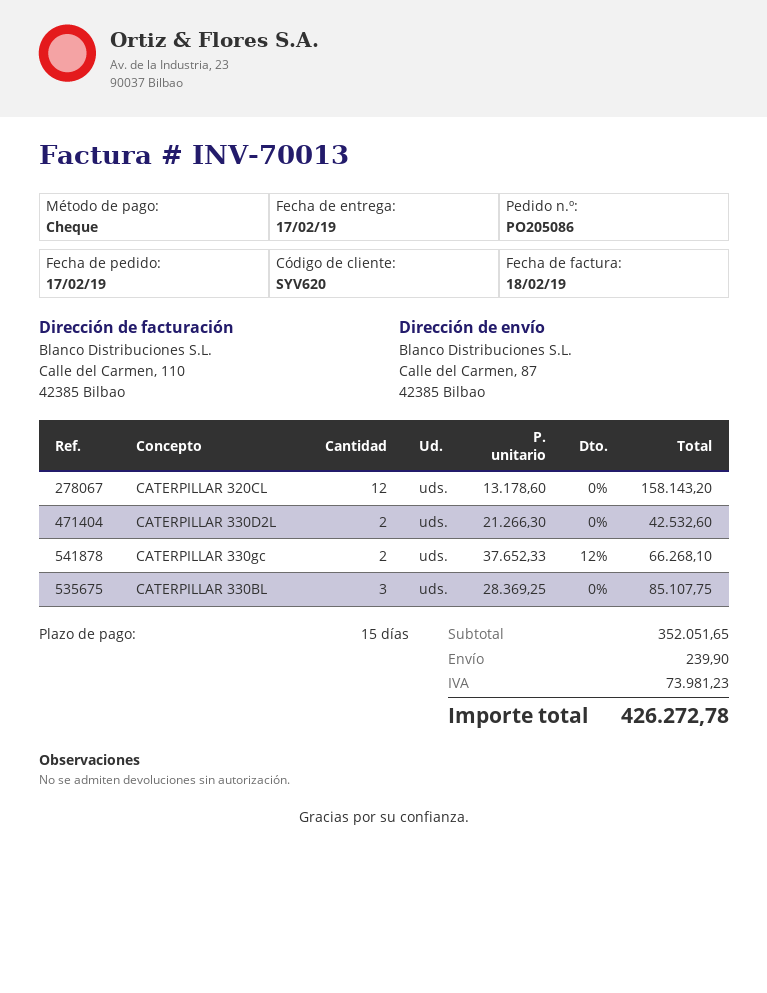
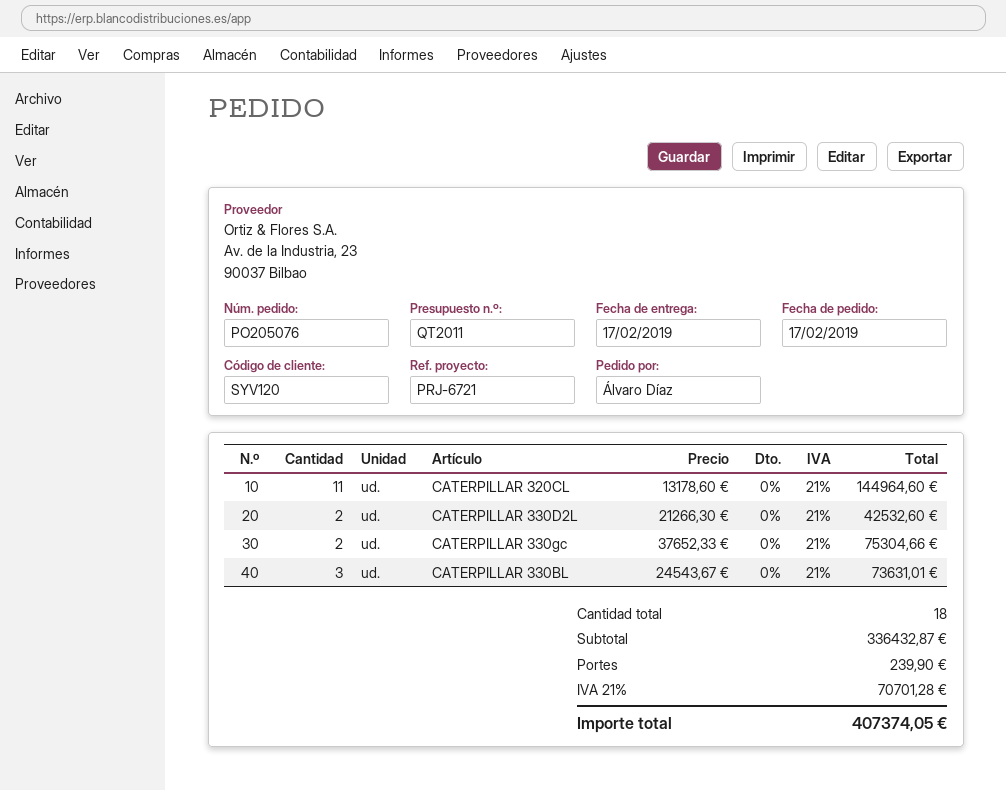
order number: PO205086 -> PO205076
customer number: SYV620 -> SYV120
CATERPILLAR 320CL: 12 x 13178.60 = 158143.20 -> 11 x 13178.60 = 144964.60
CATERPILLAR 330gc: 2 x 37652.33 - 12% = 66268.10 -> 2 x 37652.33 = 75304.66
CATERPILLAR 330BL: 3 x 28369.25 = 85107.75 -> 3 x 24543.67 = 73631.01
subtotal: 352051.65 -> 336432.87
tax: 73981.23 -> 70701.28
total: 426272.78 -> 407374.05

